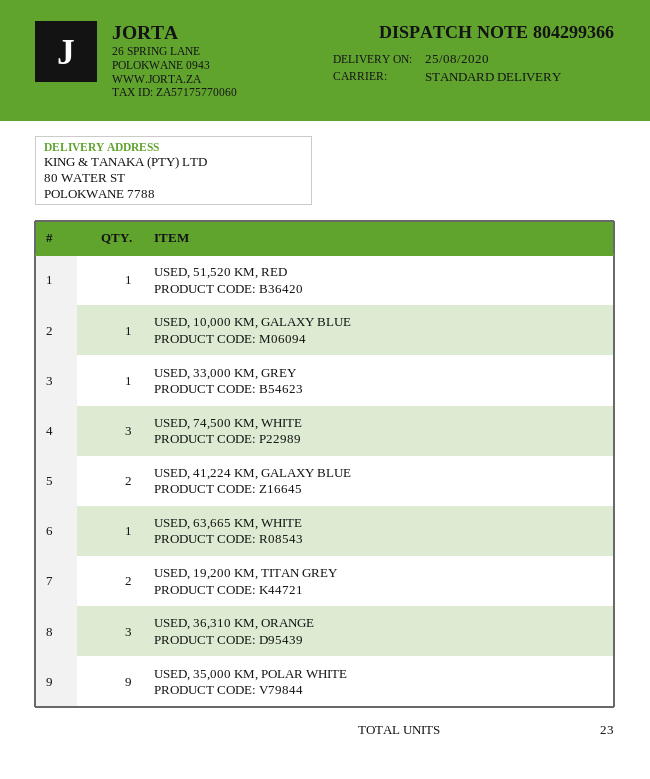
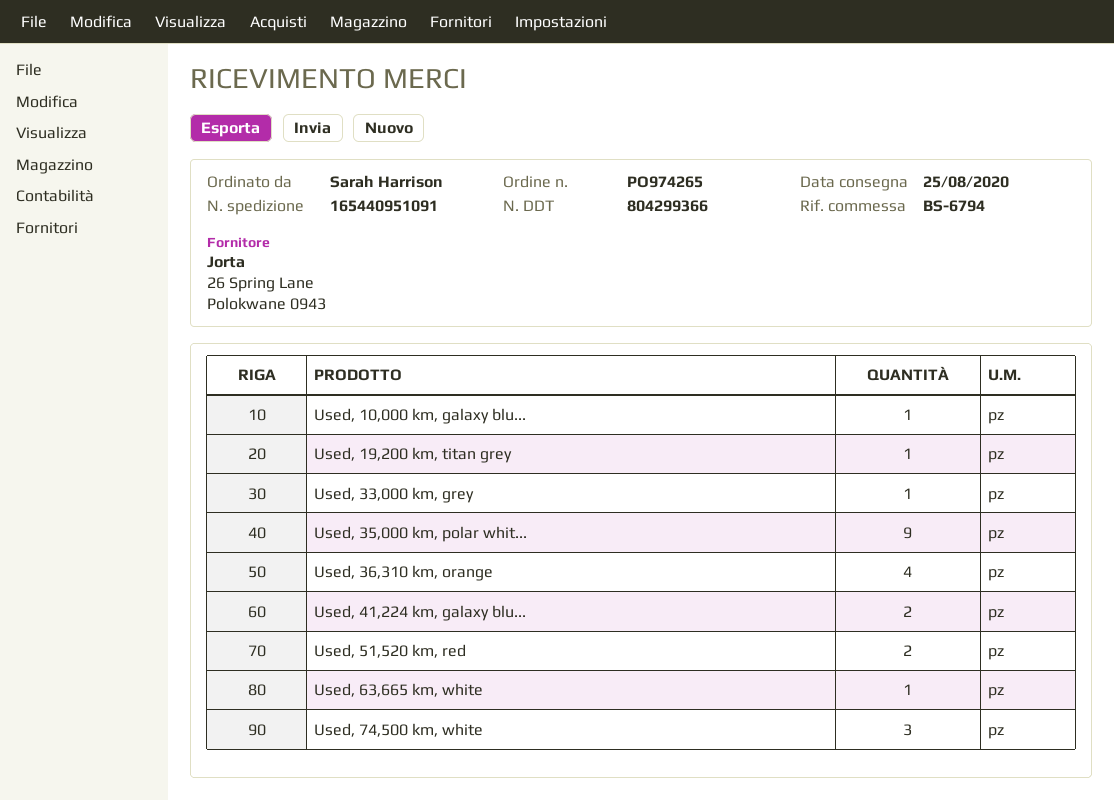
USED, 51,520 KM, RED: 1 -> 2
USED, 19,200 KM, TITAN GREY: 2 -> 1
USED, 36,310 KM, ORANGE: 3 -> 4

